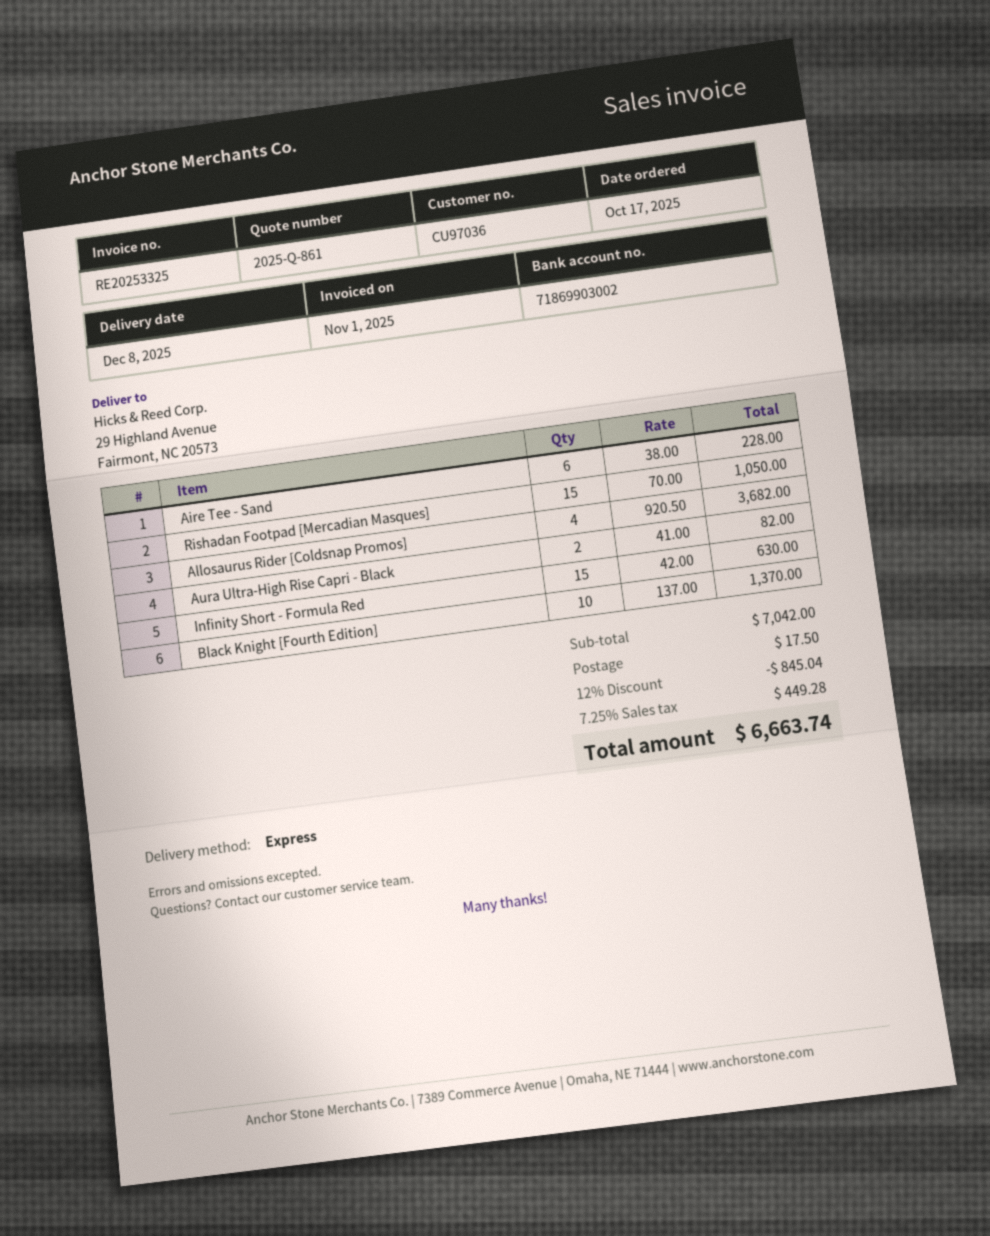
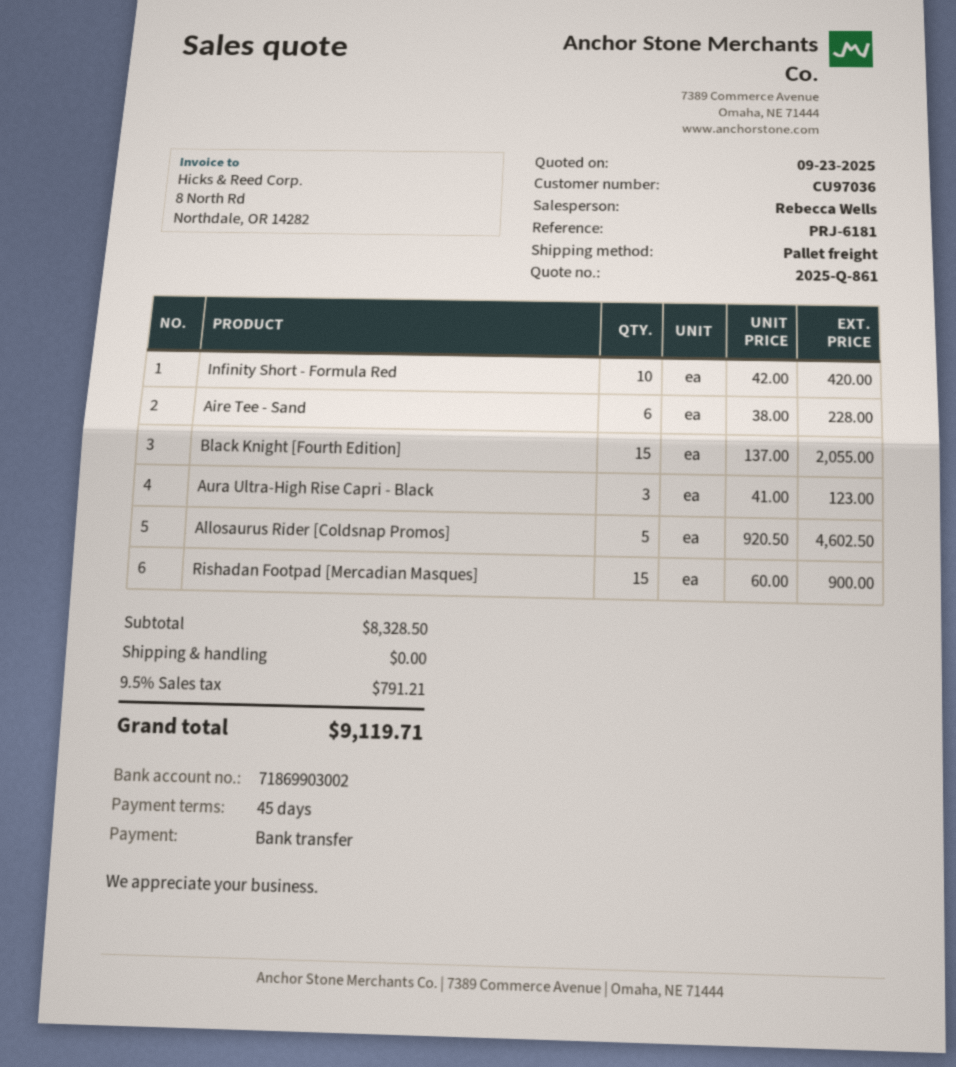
shipping method: express -> pallet freight
Rishadan Footpad [Mercadian Masques]: 15 x 70.00 = 1050.00 -> 15 x 60.00 = 900.00
Allosaurus Rider [Coldsnap Promos]: 4 x 920.50 = 3682.00 -> 5 x 920.50 = 4602.50
Aura Ultra-High Rise Capri - Black: 2 x 41.00 = 82.00 -> 3 x 41.00 = 123.00
Infinity Short - Formula Red: 15 x 42.00 = 630.00 -> 10 x 42.00 = 420.00
Black Knight [Fourth Edition]: 10 x 137.00 = 1370.00 -> 15 x 137.00 = 2055.00
subtotal: 7042.00 -> 8328.50
discount: 12% = 845.04 -> none
shipping: 17.50 -> 0.00
tax: 7.25% = 449.28 -> 9.5% = 791.21
total: 6663.74 -> 9119.71

